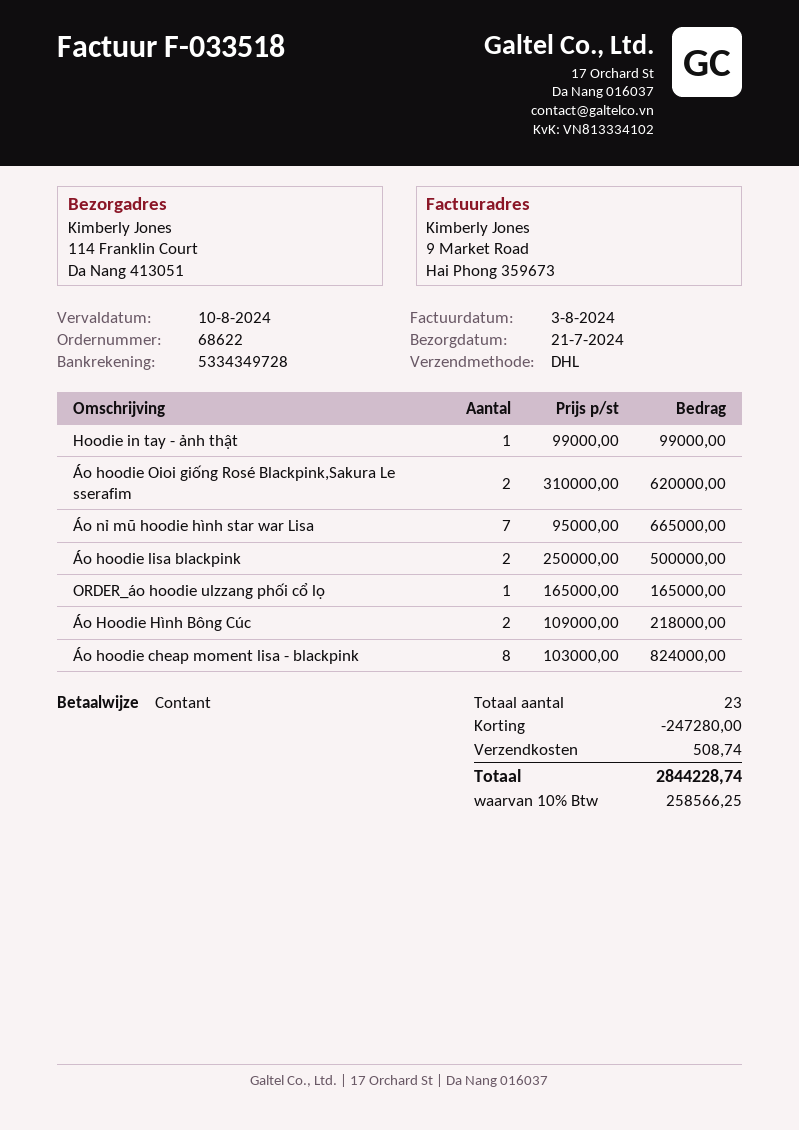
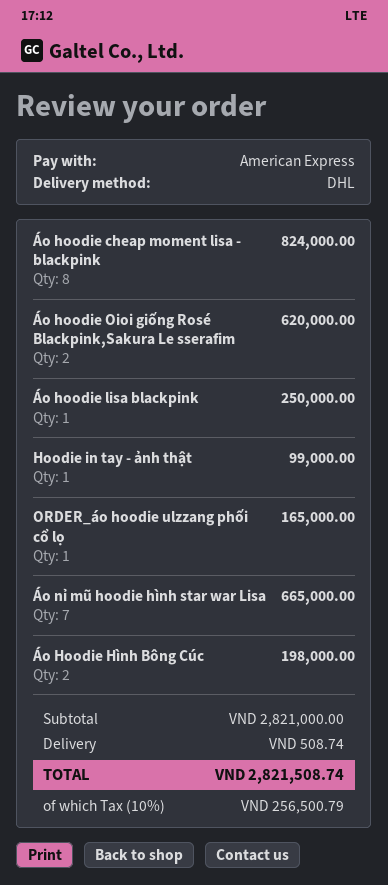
payment method: cash -> American Express
Áo hoodie lisa blackpink: 2 for 500000.00 -> 1 for 250000.00
Áo Hoodie Hình Bông Cúc: 2 for 218000.00 -> 2 for 198000.00
discount: 247280.00 -> none
tax: 10% = 258566.25 -> 10% = 256500.79
total: 2844228.74 -> 2821508.74

